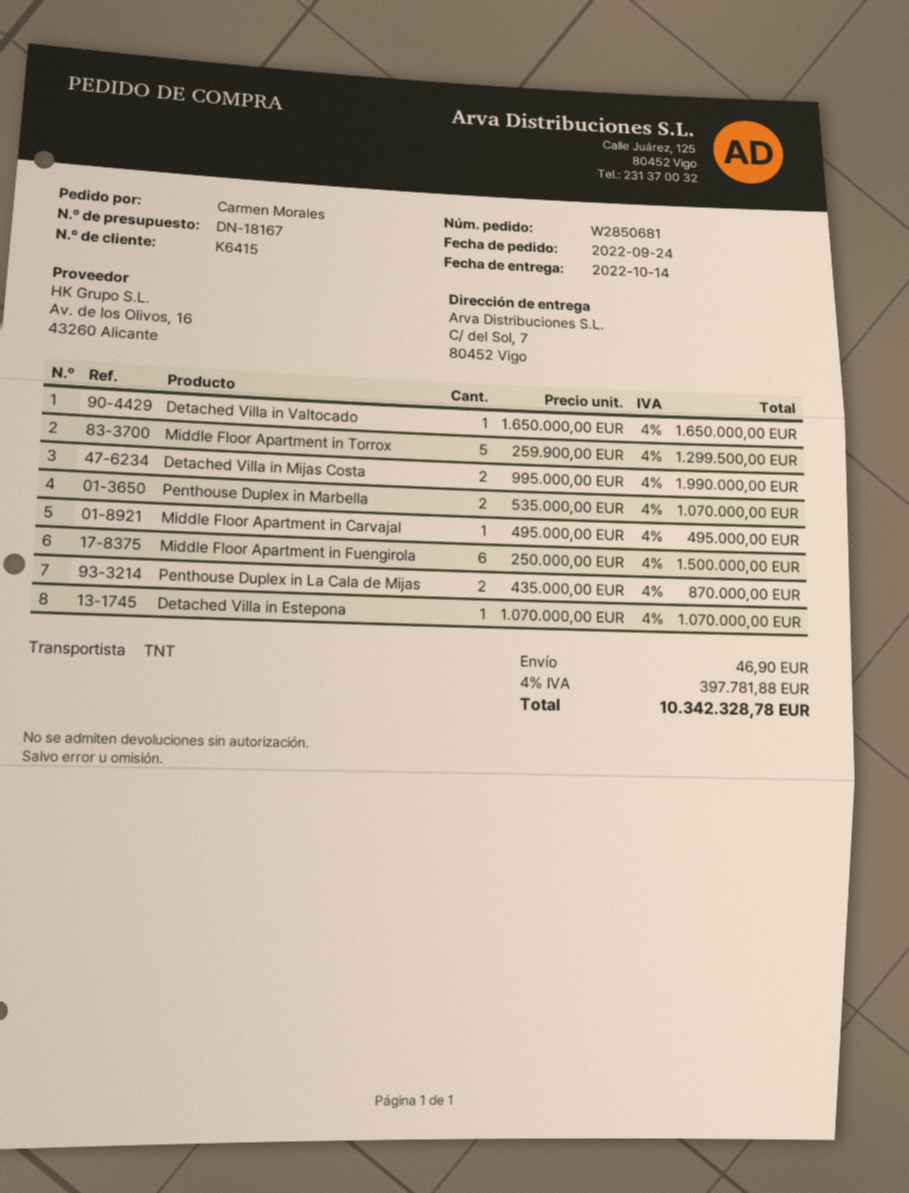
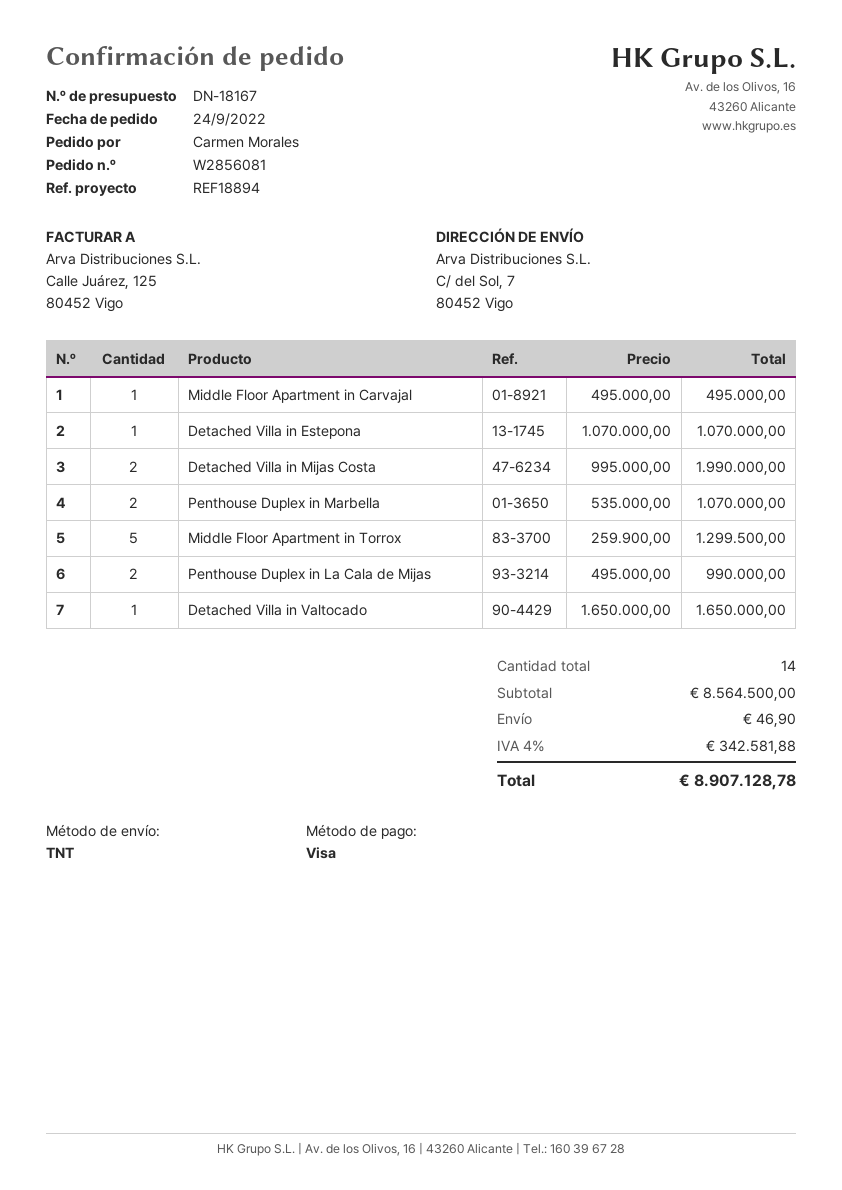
order number: W2850681 -> W2856081
Middle Floor Apartment in Fuengirola: 6 x 250000.00 = 1500000.00 -> none
Penthouse Duplex in La Cala de Mijas: 2 x 435000.00 = 870000.00 -> 2 x 495000.00 = 990000.00
tax: 4% = 397781.88 -> 4% = 342581.88
total: 10342328.78 -> 8907128.78

